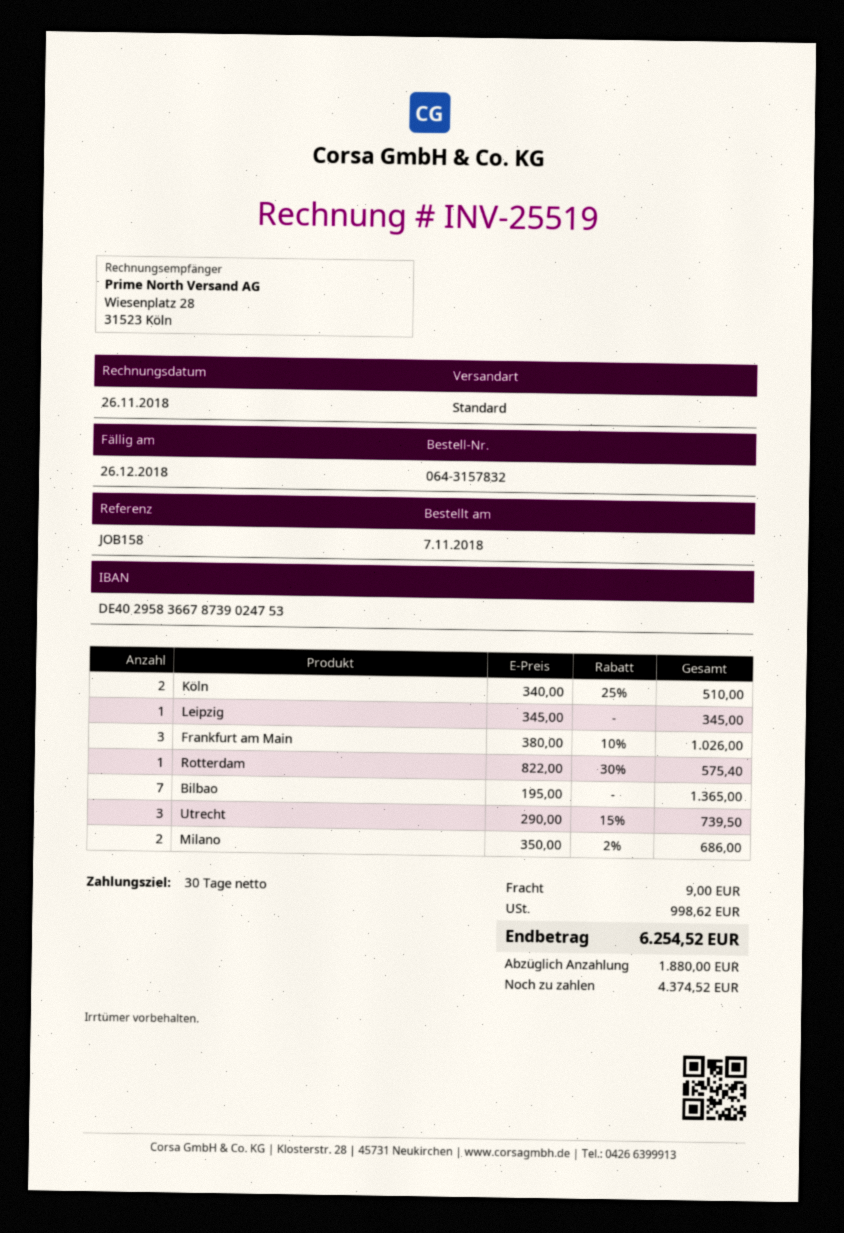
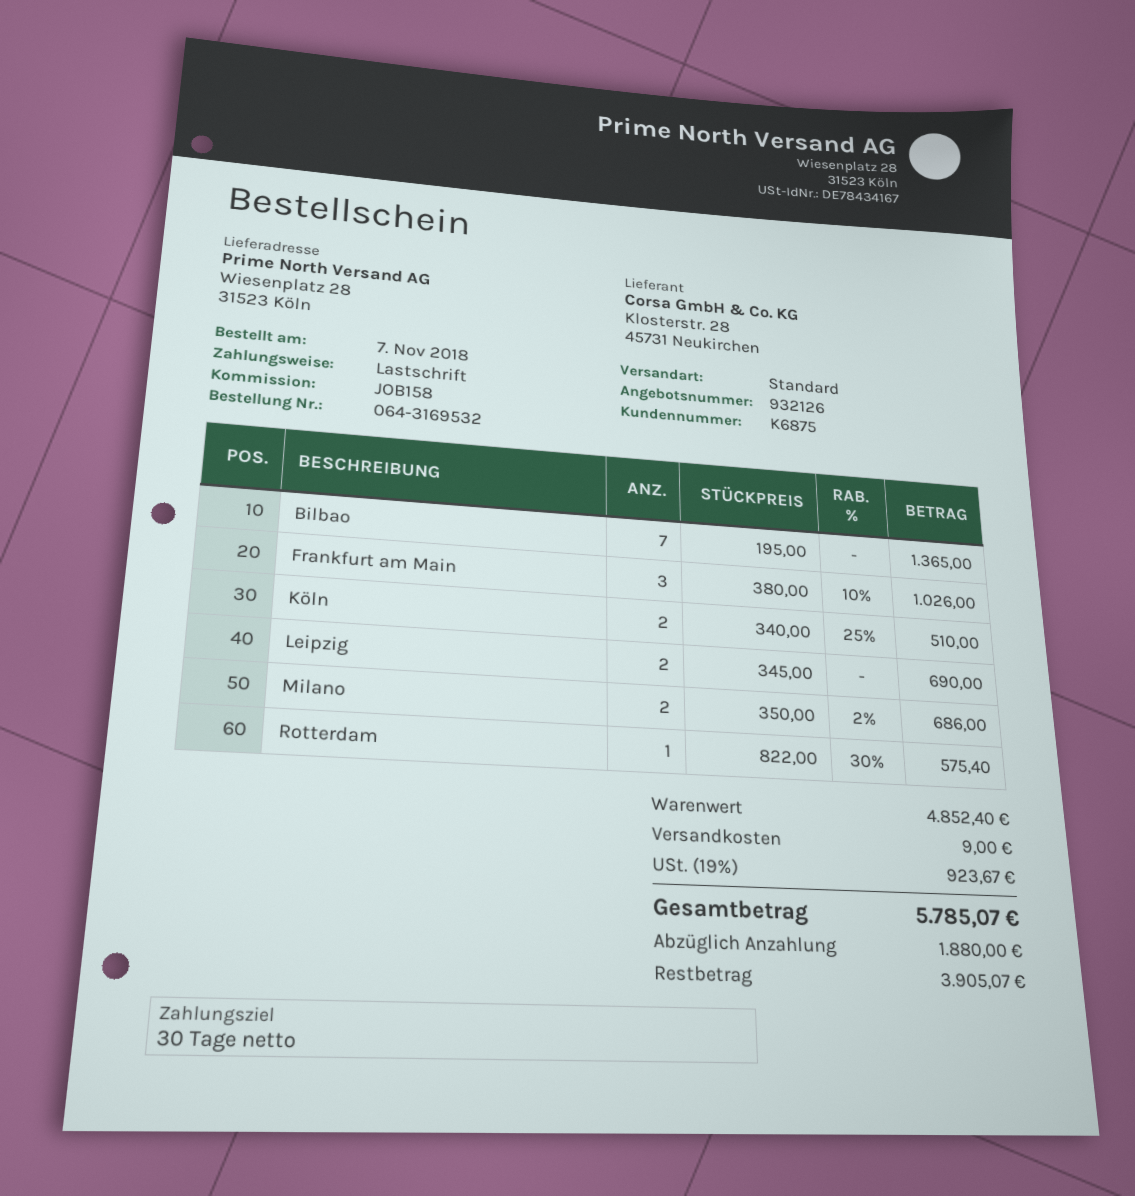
order number: 064-3157832 -> 064-3169532
Leipzig: 1 x 345.00 = 345.00 -> 2 x 345.00 = 690.00
Utrecht: 3 x 290.00 - 15% = 739.50 -> none
tax: 998.62 -> 923.67
total: 6254.52 -> 5785.07
balance: 4374.52 -> 3905.07

